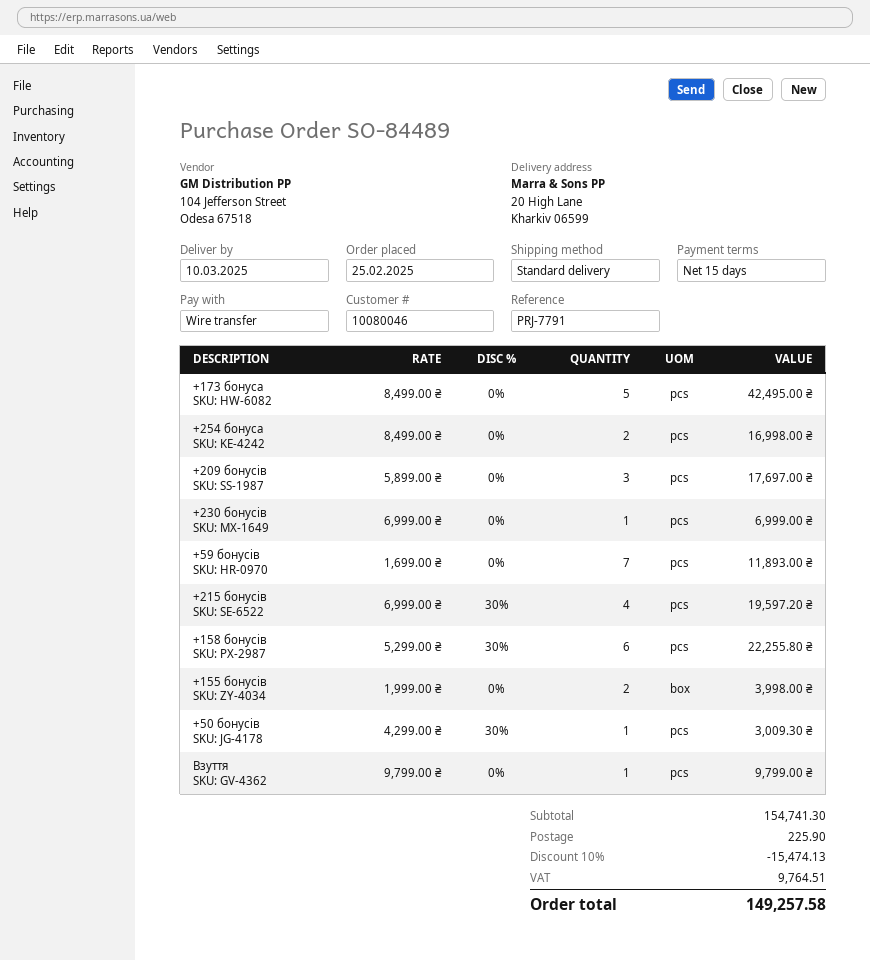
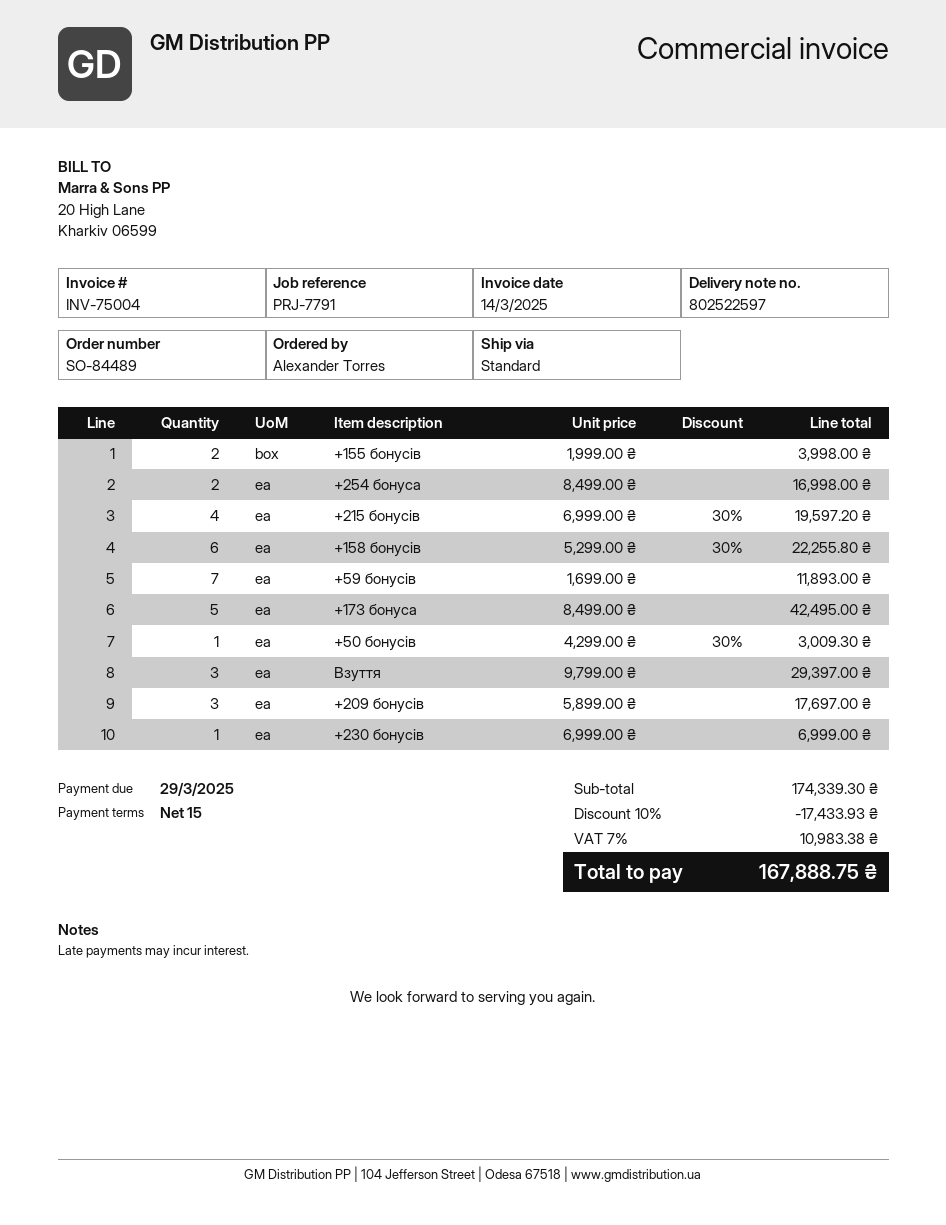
Взуття: 1 x 9799.00 = 9799.00 -> 3 x 9799.00 = 29397.00
subtotal: 154741.30 -> 174339.30
discount: 10% = 15474.13 -> 10% = 17433.93
shipping: 225.90 -> none
tax: 9764.51 -> 10983.38
total: 149257.58 -> 167888.75

